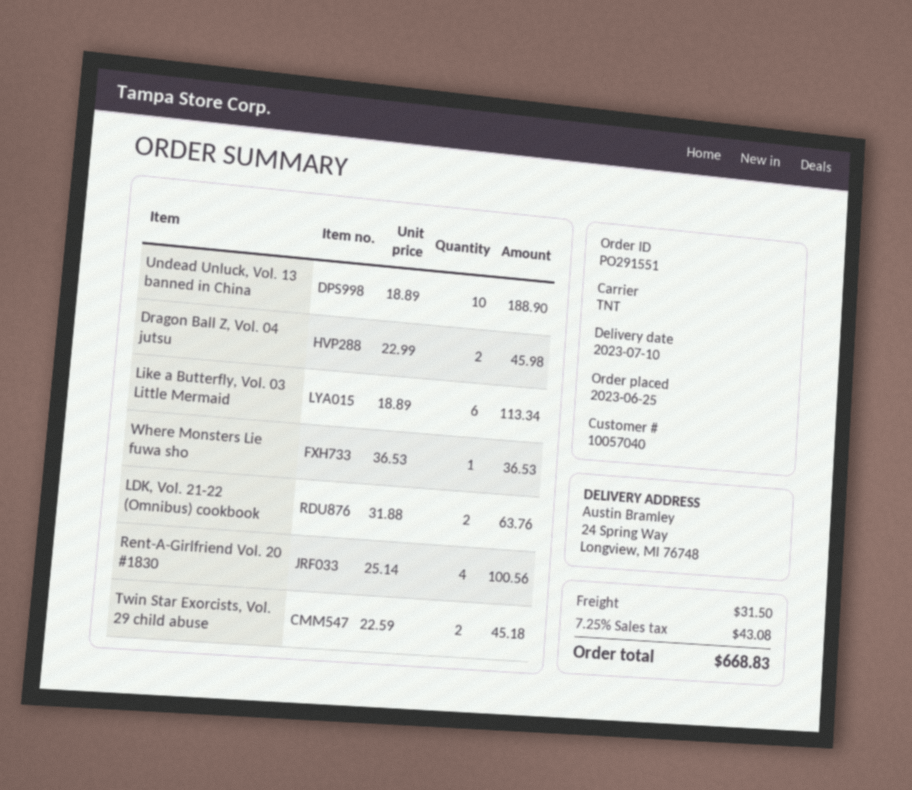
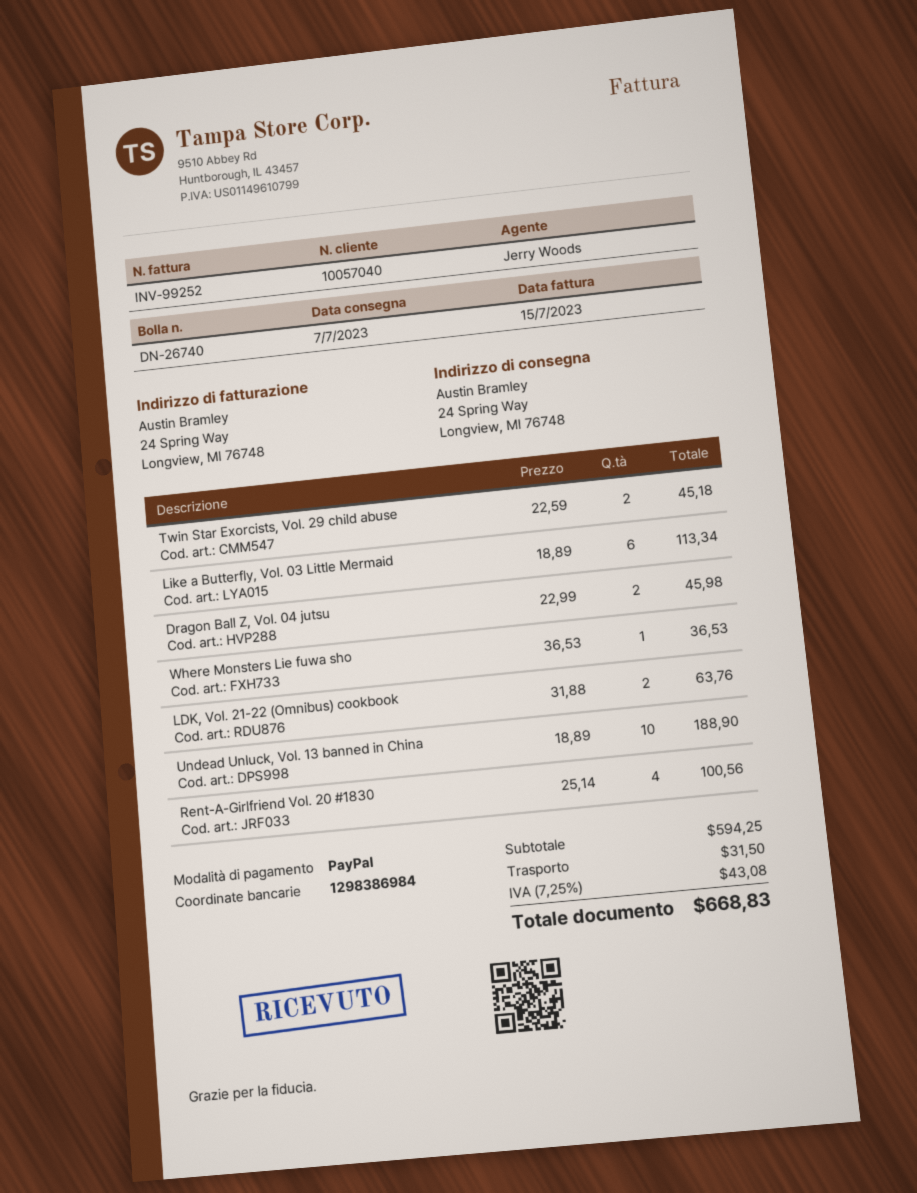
delivery date: 2023-07-10 -> 2023-07-07

